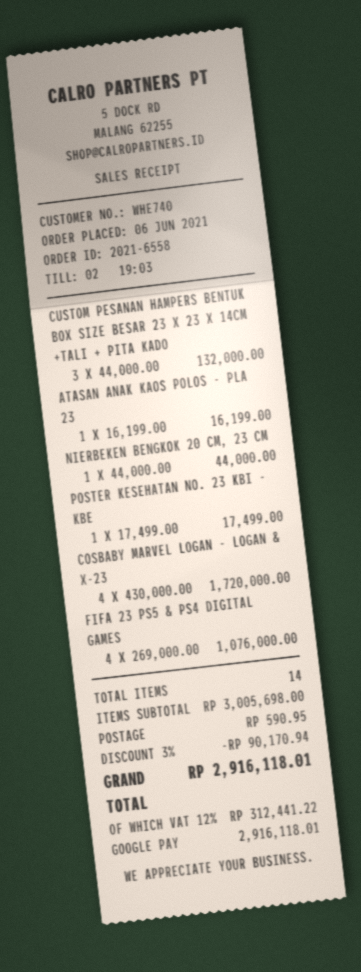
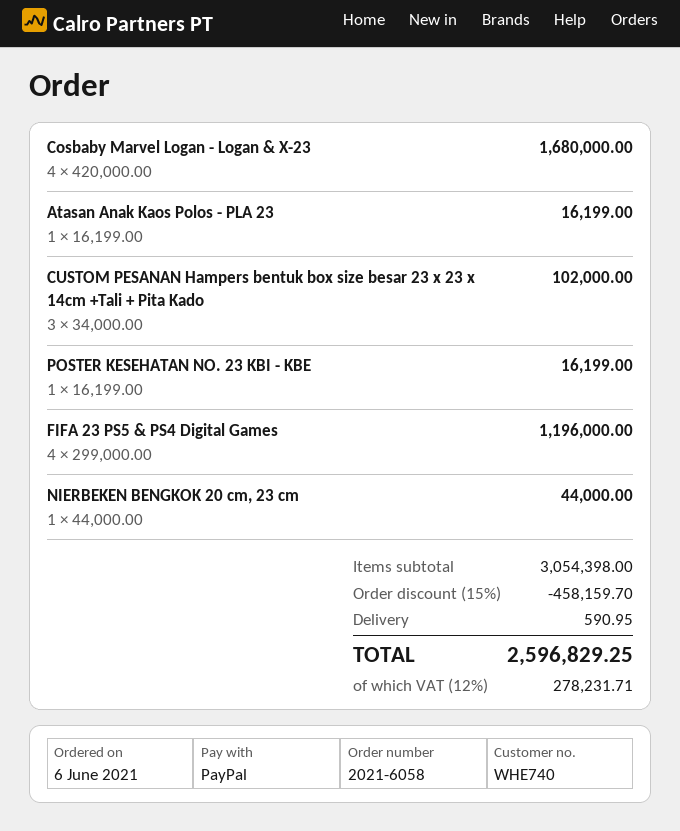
order number: 2021-6558 -> 2021-6058
payment method: Google Pay -> PayPal
CUSTOM PESANAN HAMPERS BENTUK BOX SIZE BESAR 23 X 23 X 14CM +TALI + PITA KADO: 3 x 44000.00 = 132000.00 -> 3 x 34000.00 = 102000.00
POSTER KESEHATAN NO. 23 KBI - KBE: 1 x 17499.00 = 17499.00 -> 1 x 16199.00 = 16199.00
COSBABY MARVEL LOGAN - LOGAN & X-23: 4 x 430000.00 = 1720000.00 -> 4 x 420000.00 = 1680000.00
FIFA 23 PS5 & PS4 DIGITAL GAMES: 4 x 269000.00 = 1076000.00 -> 4 x 299000.00 = 1196000.00
subtotal: 3005698.00 -> 3054398.00
discount: 3% = 90170.94 -> 15% = 458159.70
tax: 12% = 312441.22 -> 12% = 278231.71
total: 2916118.01 -> 2596829.25

